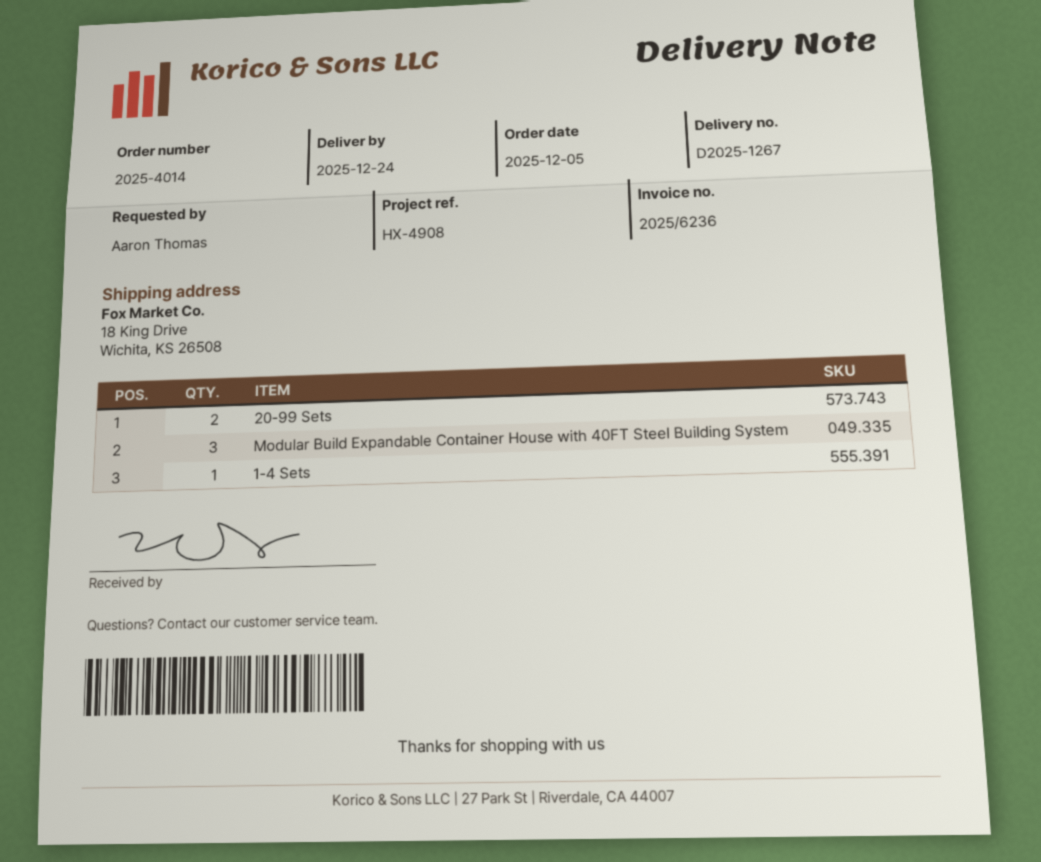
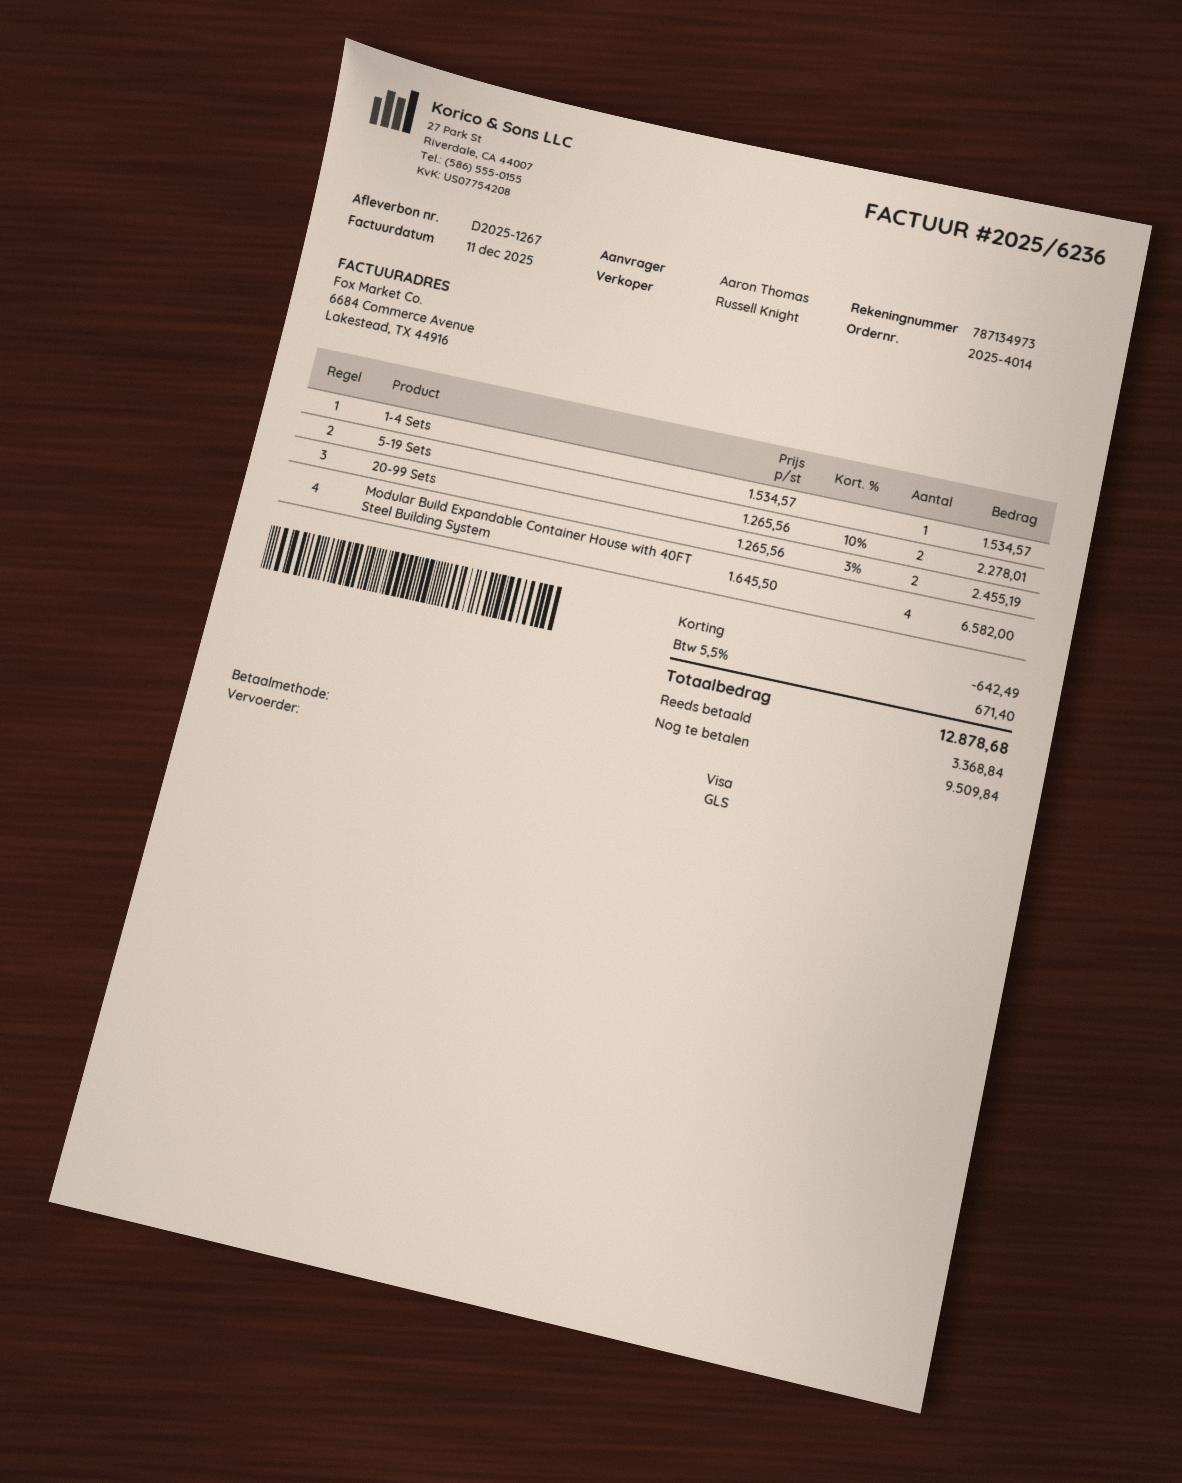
Modular Build Expandable Container House with 40FT Steel Building System: 3 -> 4
5-19 Sets: none -> 2

